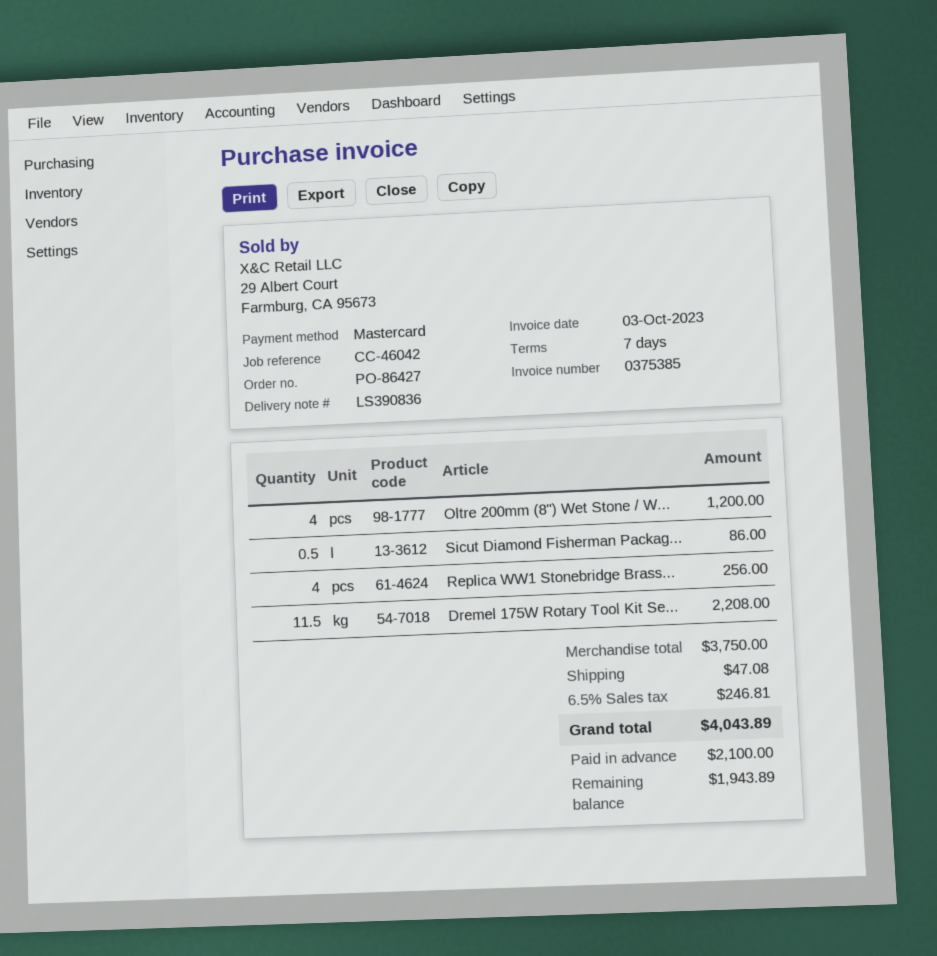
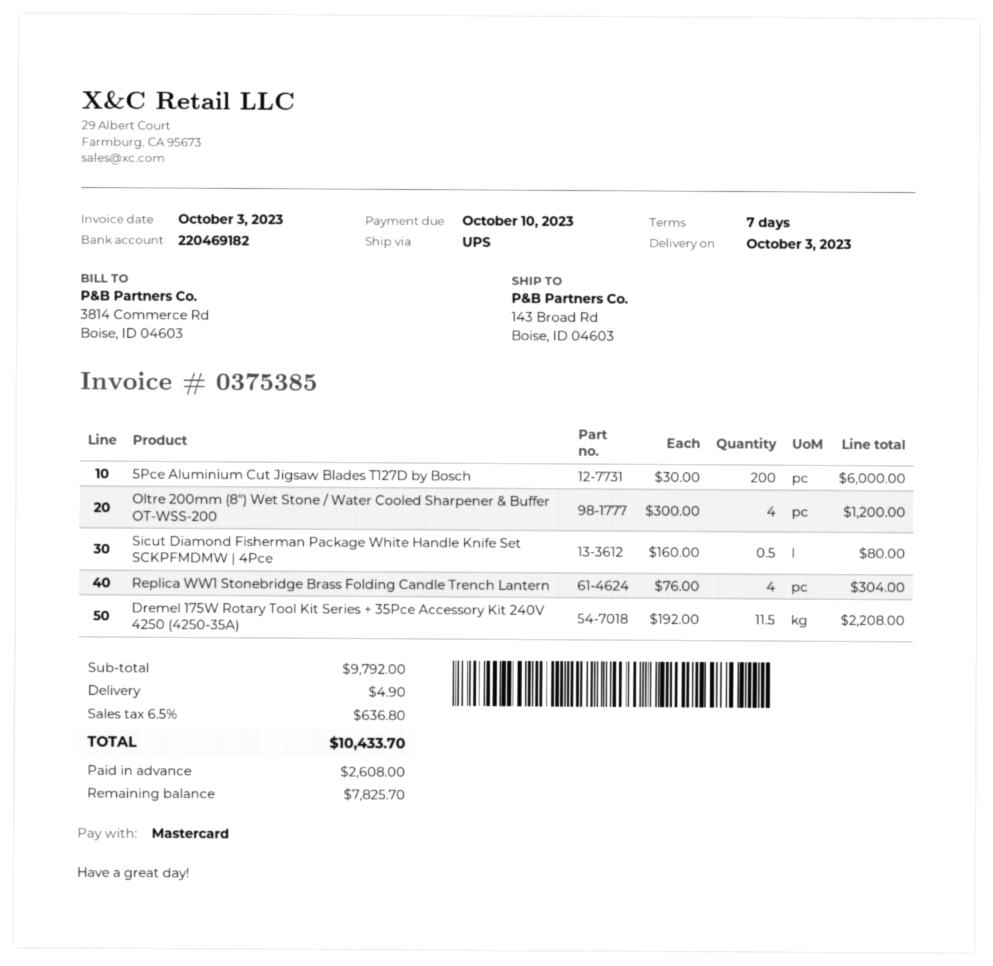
Sicut Diamond Fisherman Packag...: 0.5 for 86.00 -> 0.5 for 80.00
Replica WW1 Stonebridge Brass...: 4 for 256.00 -> 4 for 304.00
5Pce Aluminium Cut Jigsaw Blades T127D by Bosch: none -> 200 for 6000.00
subtotal: 3750.00 -> 9792.00
shipping: 47.08 -> 4.90
tax: 6.5% = 246.81 -> 6.5% = 636.80
total: 4043.89 -> 10433.70
deposit: 2100.00 -> 2608.00
balance: 1943.89 -> 7825.70

